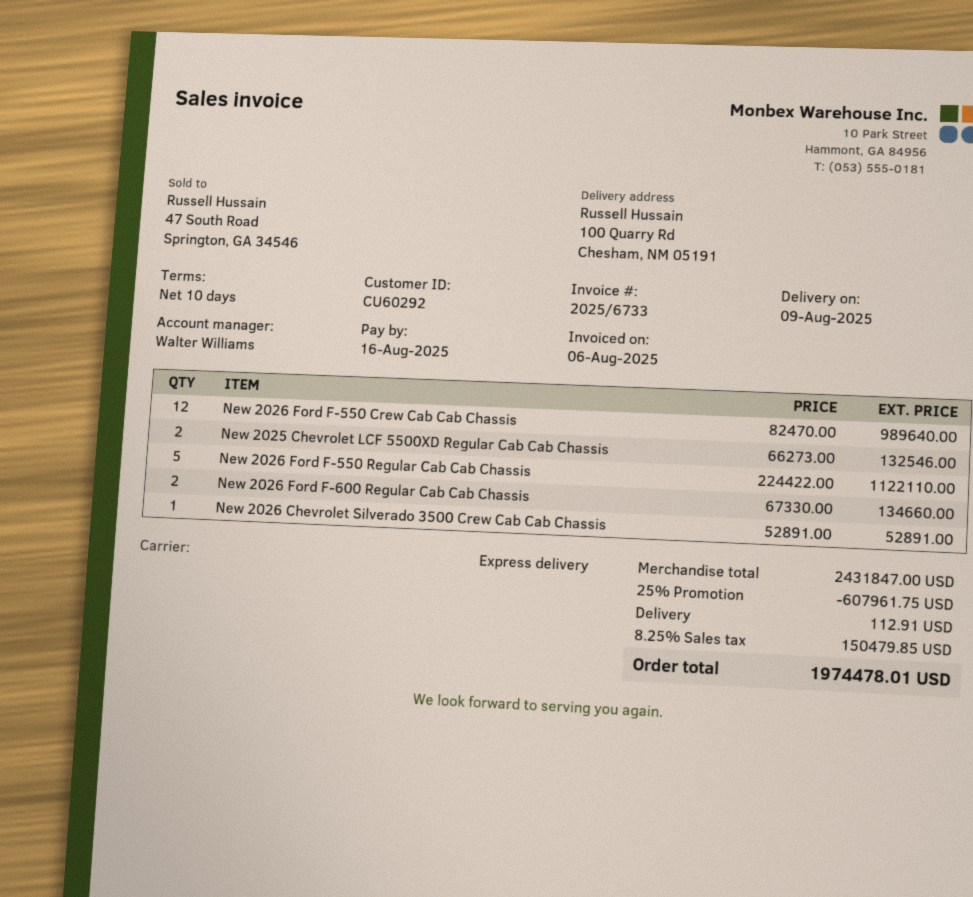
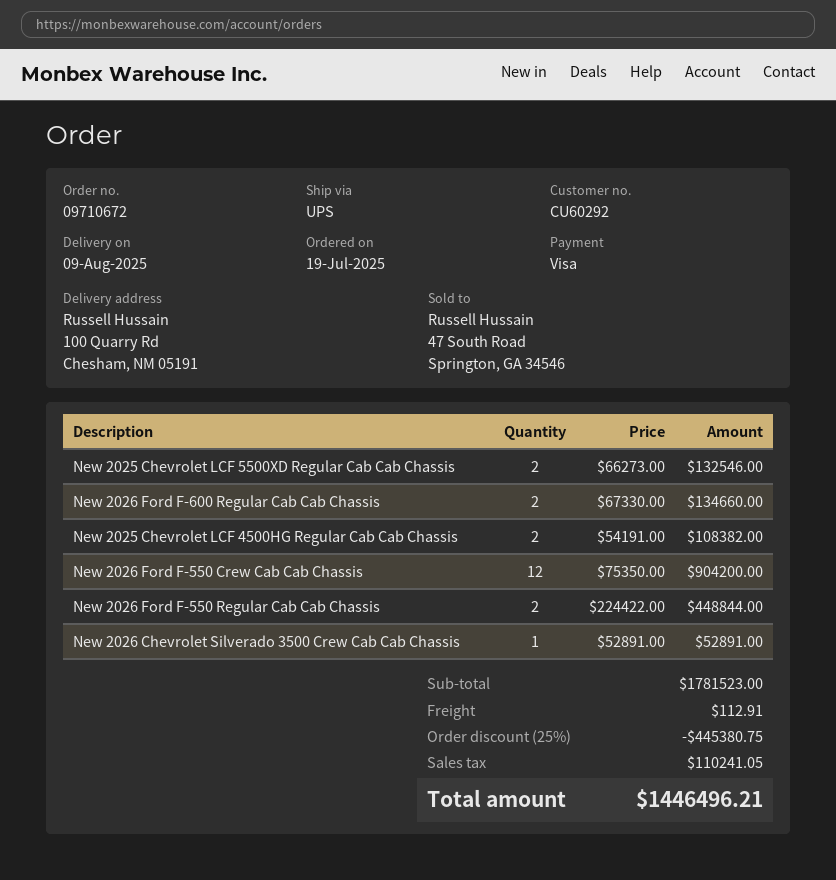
shipping method: express -> UPS
New 2026 Ford F-550 Crew Cab Cab Chassis: 12 x 82470.00 = 989640.00 -> 12 x 75350.00 = 904200.00
New 2026 Ford F-550 Regular Cab Cab Chassis: 5 x 224422.00 = 1122110.00 -> 2 x 224422.00 = 448844.00
New 2025 Chevrolet LCF 4500HG Regular Cab Cab Chassis: none -> 2 x 54191.00 = 108382.00
subtotal: 2431847.00 -> 1781523.00
discount: 25% = 607961.75 -> 25% = 445380.75
tax: 150479.85 -> 110241.05
total: 1974478.01 -> 1446496.21

